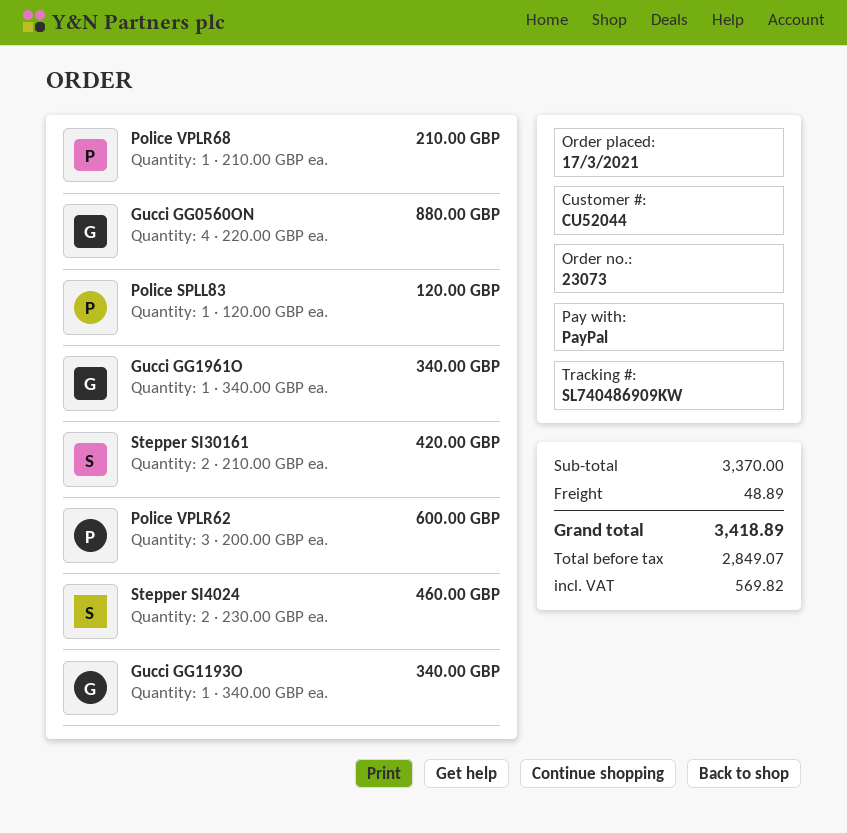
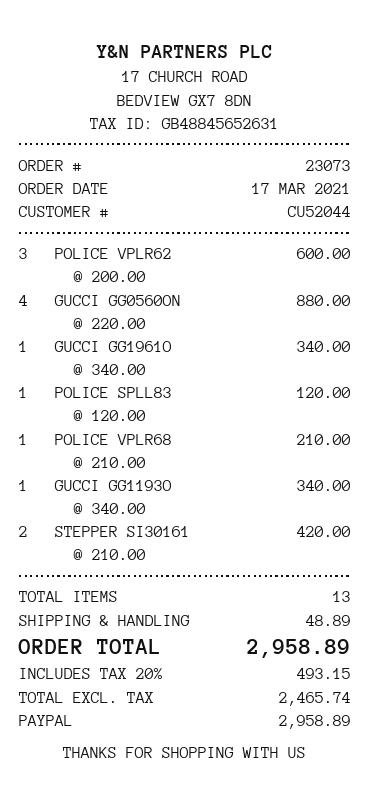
Stepper SI4024: 2 x 230.00 = 460.00 -> none
net: 2849.07 -> 2465.74
tax: 569.82 -> 493.15
total: 3418.89 -> 2958.89

